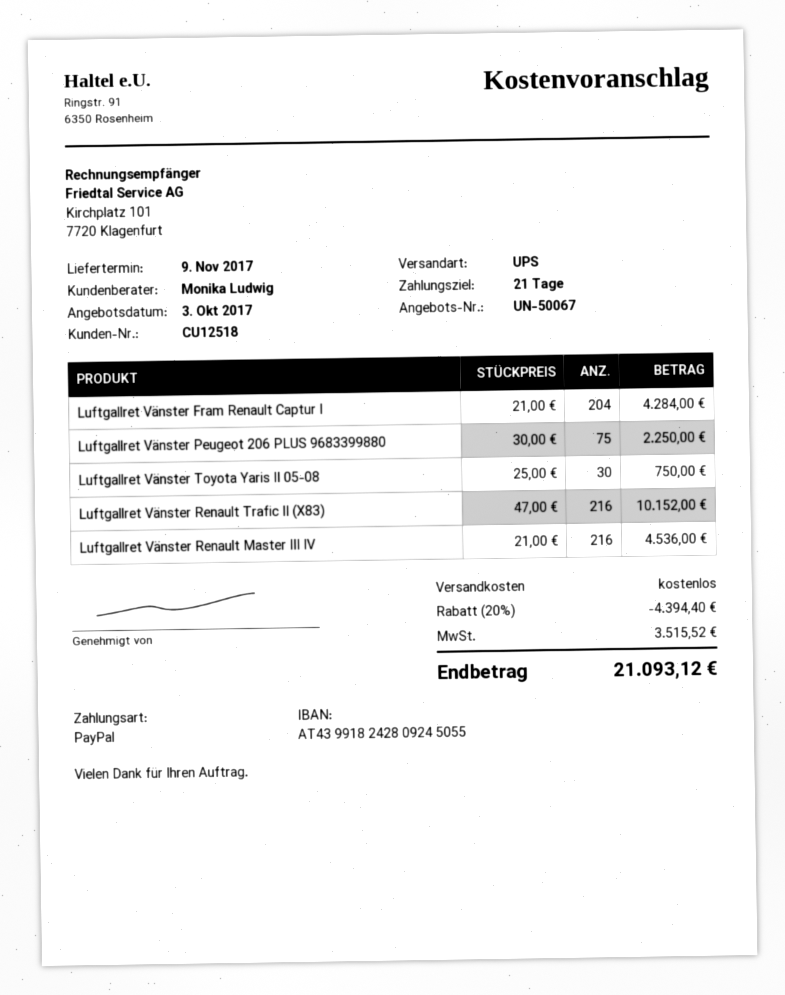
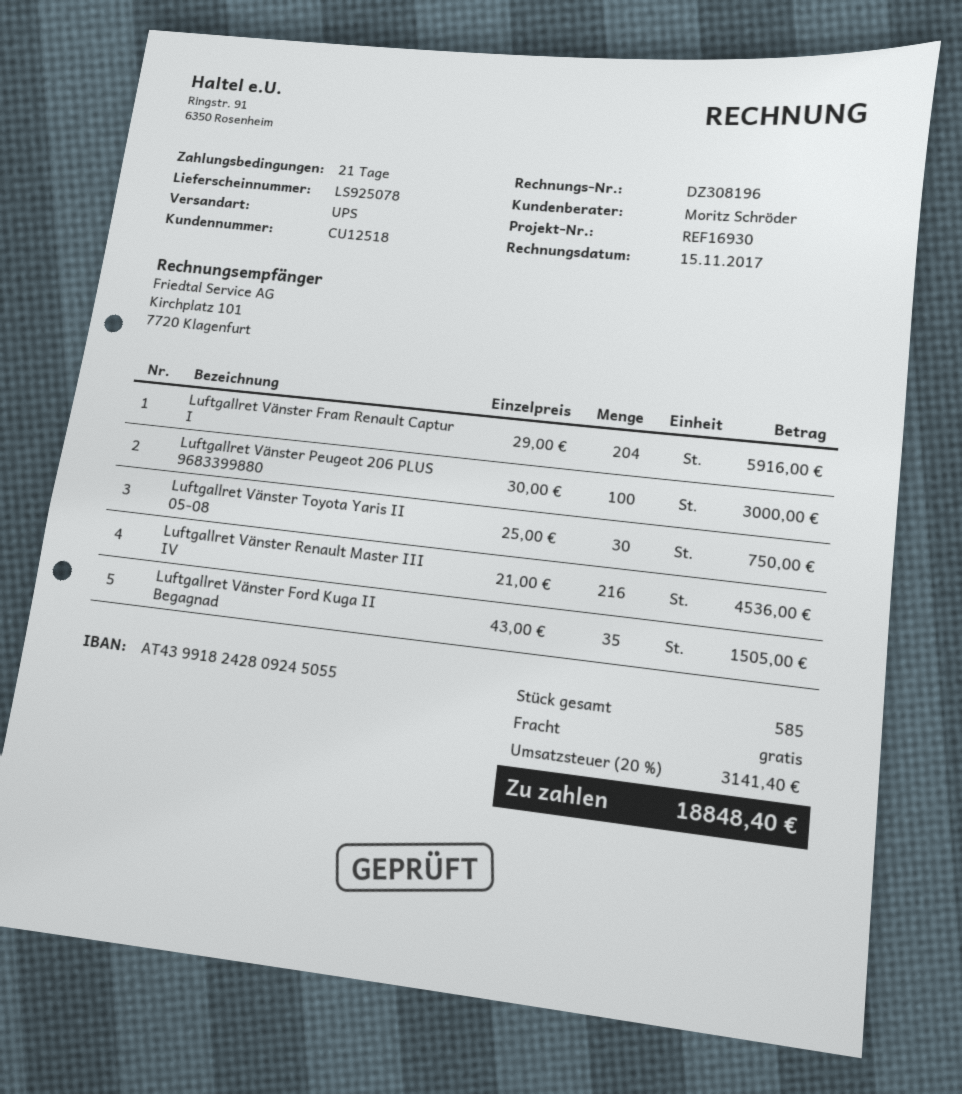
sales rep: Monika Ludwig -> Moritz Schröder
Luftgallret Vänster Fram Renault Captur I: 204 x 21.00 = 4284.00 -> 204 x 29.00 = 5916.00
Luftgallret Vänster Peugeot 206 PLUS 9683399880: 75 x 30.00 = 2250.00 -> 100 x 30.00 = 3000.00
Luftgallret Vänster Renault Trafic II (X83): 216 x 47.00 = 10152.00 -> none
Luftgallret Vänster Ford Kuga II Begagnad: none -> 35 x 43.00 = 1505.00
discount: 20% = 4394.40 -> none
tax: 3515.52 -> 3141.40
total: 21093.12 -> 18848.40

